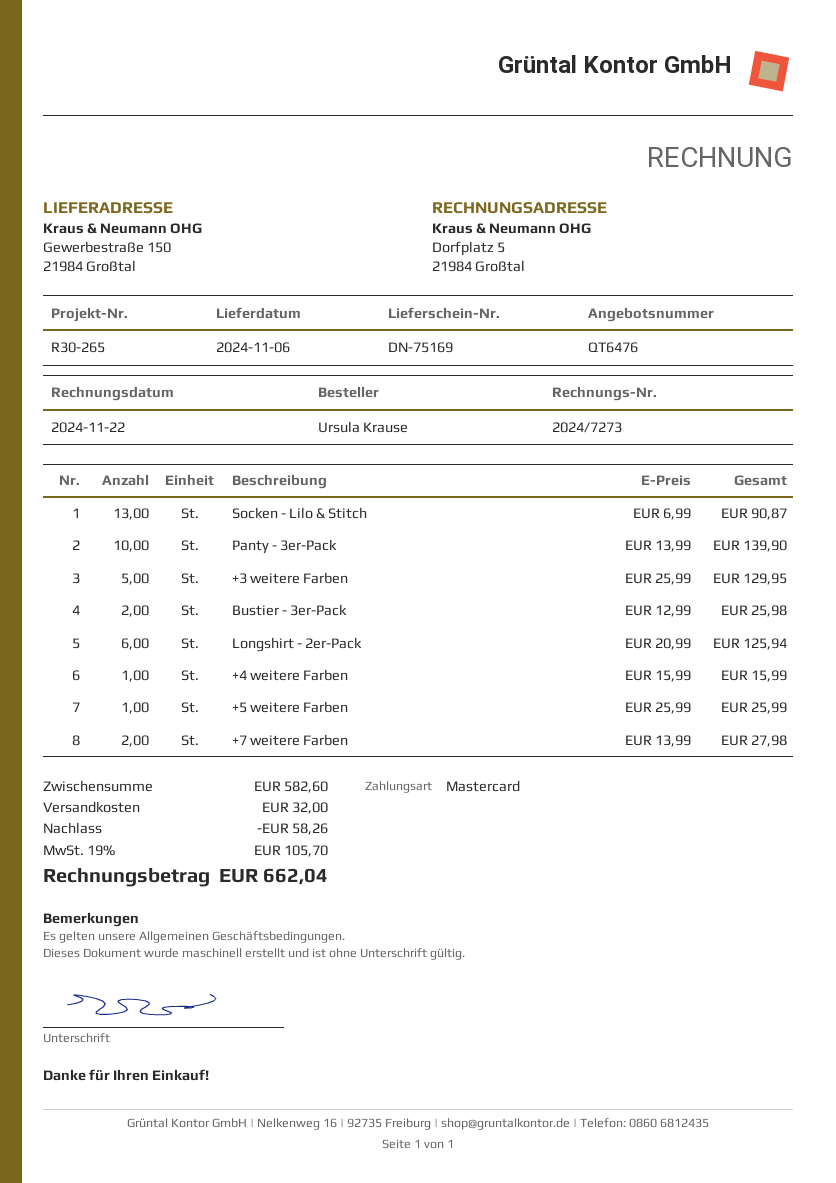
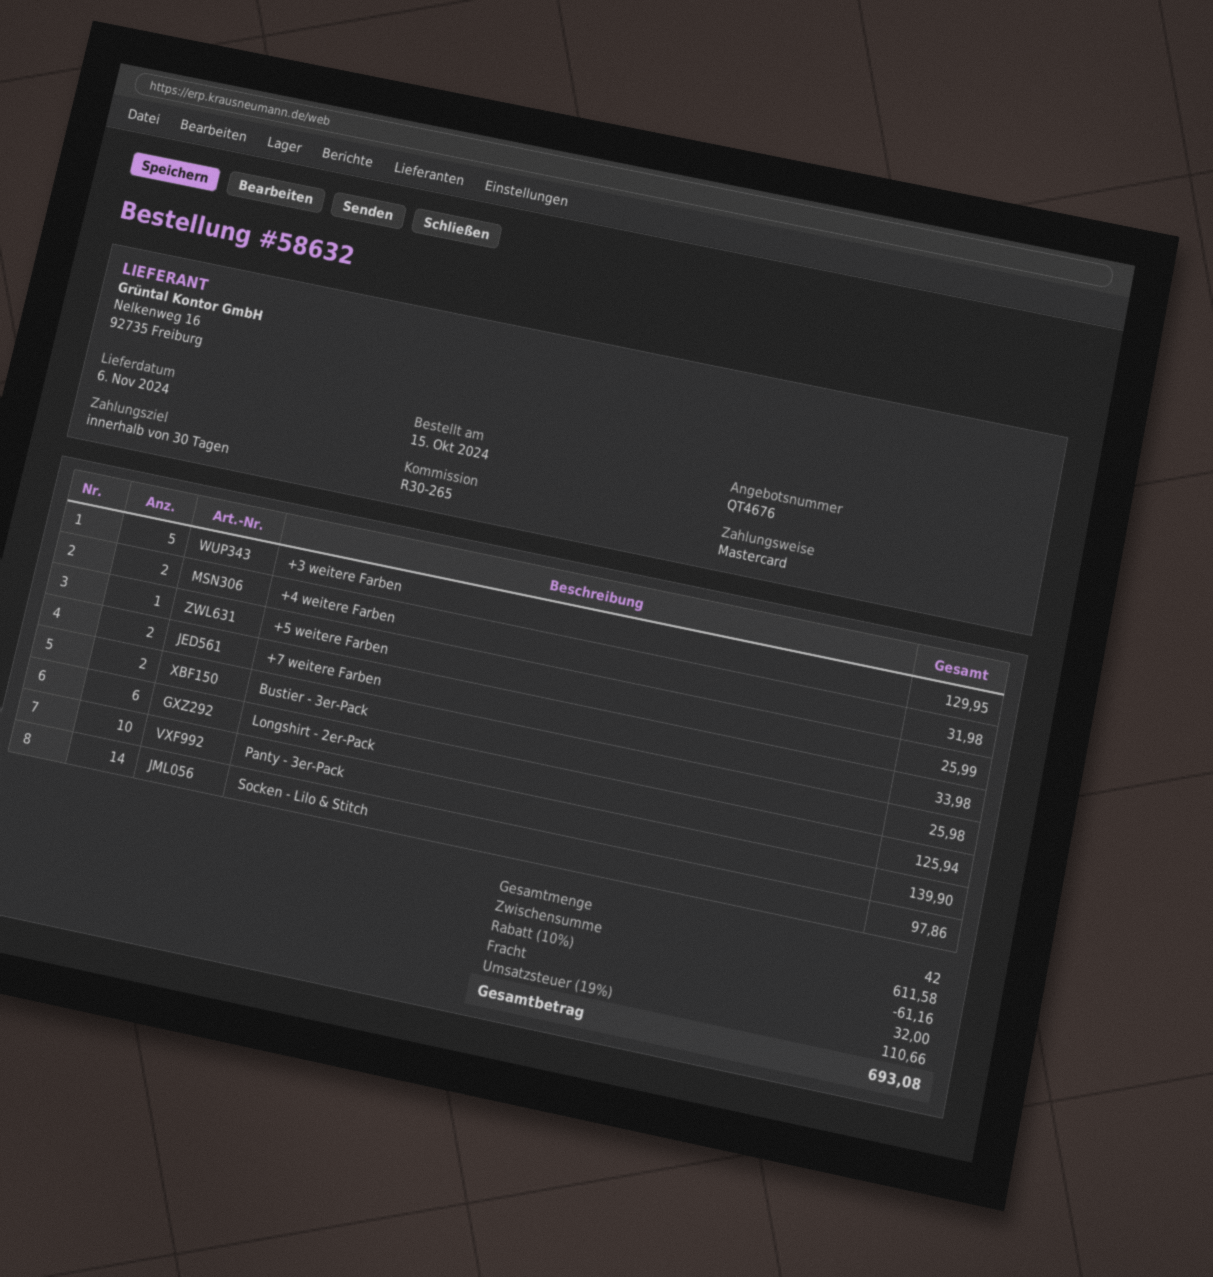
quote number: QT6476 -> QT4676
Socken - Lilo & Stitch: 13 for 90.87 -> 14 for 97.86
+4 weitere Farben: 1 for 15.99 -> 2 for 31.98
+7 weitere Farben: 2 for 27.98 -> 2 for 33.98
subtotal: 582.60 -> 611.58
discount: 58.26 -> 61.16
tax: 19% = 105.70 -> 19% = 110.66
total: 662.04 -> 693.08

